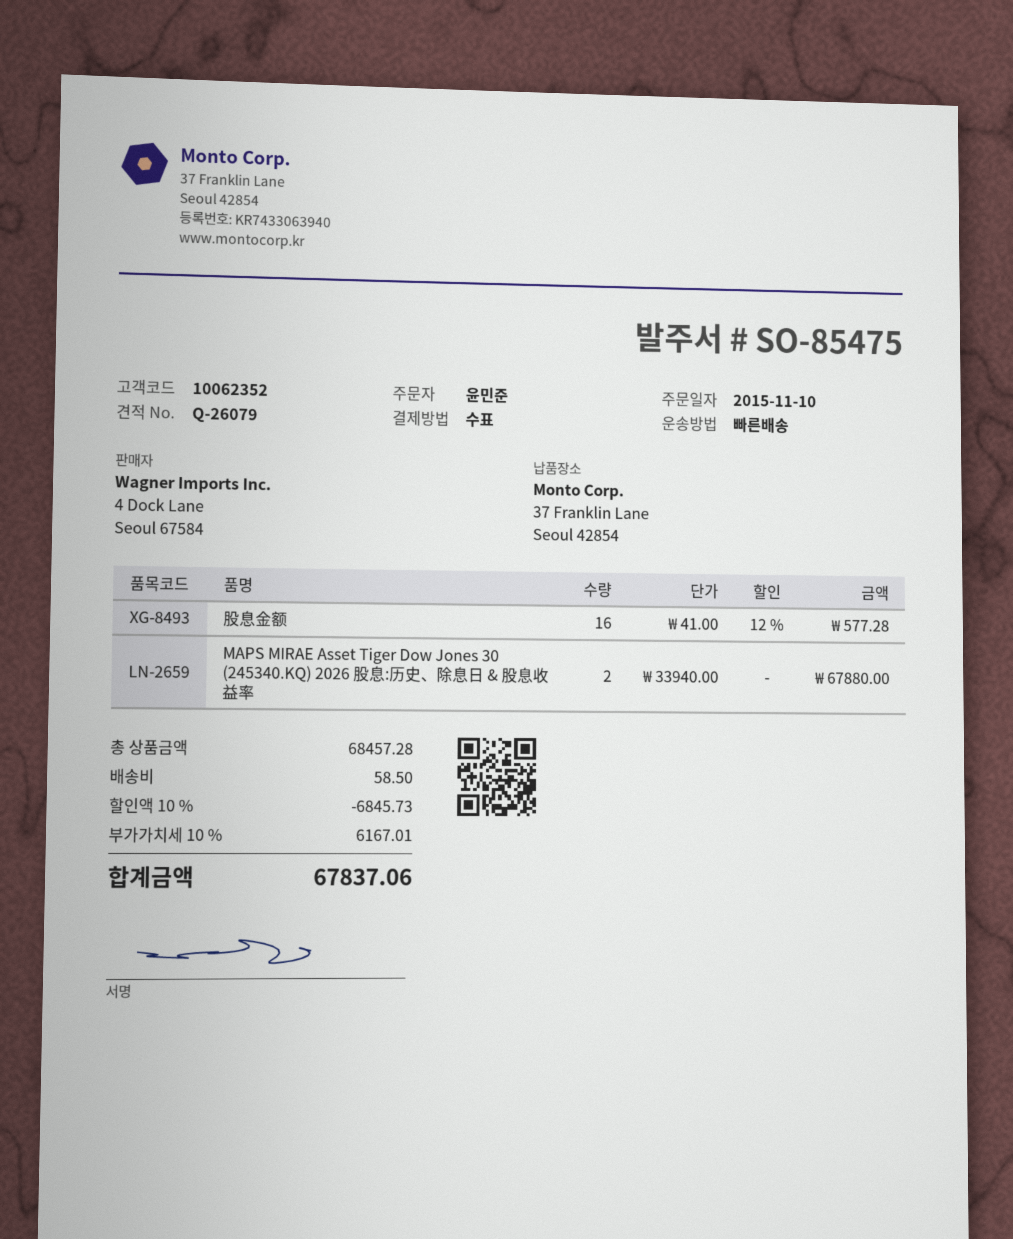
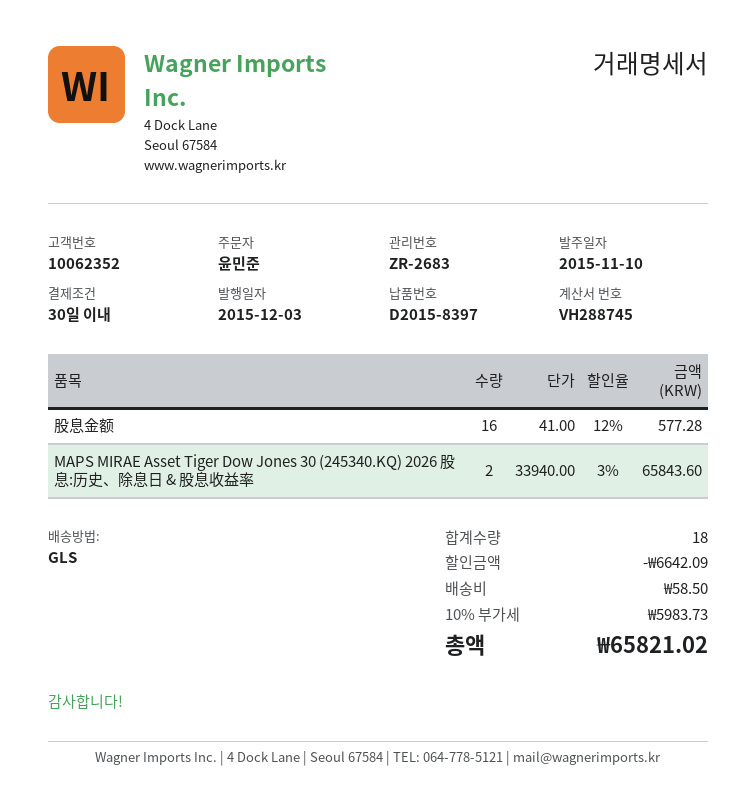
shipping method: express -> GLS
MAPS MIRAE Asset Tiger Dow Jones 30 (245340.KQ) 2026 股息:历史、除息日 & 股息收益率: 2 x 33940.00 = 67880.00 -> 2 x 33940.00 - 3% = 65843.60
discount: 6845.73 -> 6642.09
tax: 10% = 6167.01 -> 10% = 5983.73
total: 67837.06 -> 65821.02

